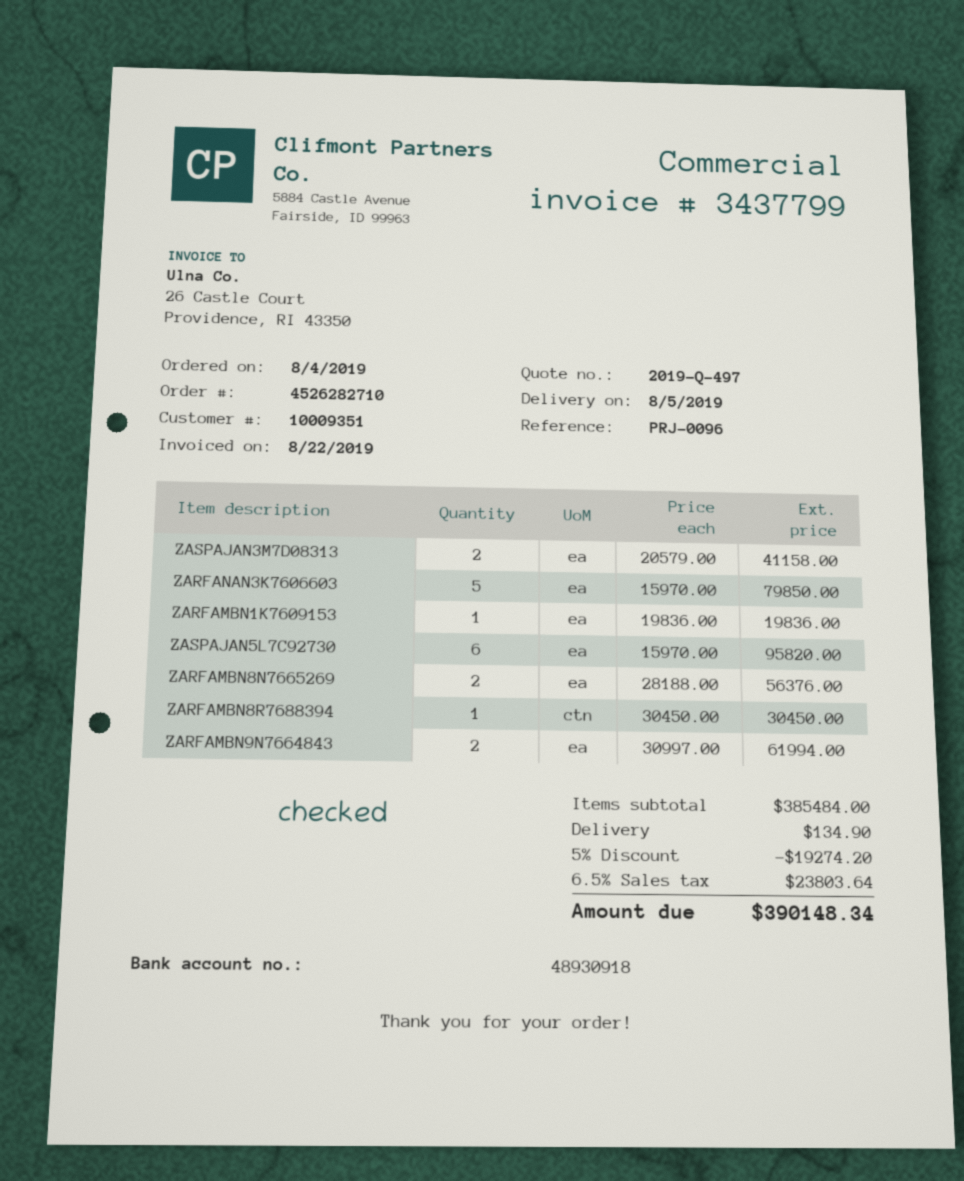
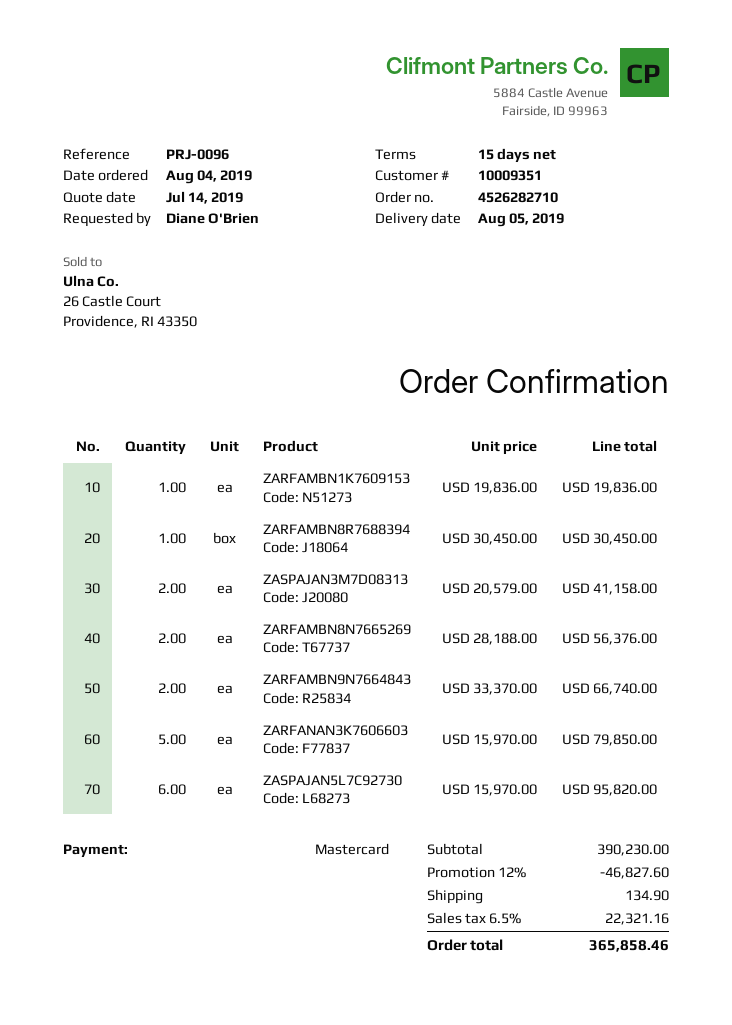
ZARFAMBN9N7664843: 2 x 30997.00 = 61994.00 -> 2 x 33370.00 = 66740.00
subtotal: 385484.00 -> 390230.00
discount: 5% = 19274.20 -> 12% = 46827.60
tax: 6.5% = 23803.64 -> 6.5% = 22321.16
total: 390148.34 -> 365858.46

